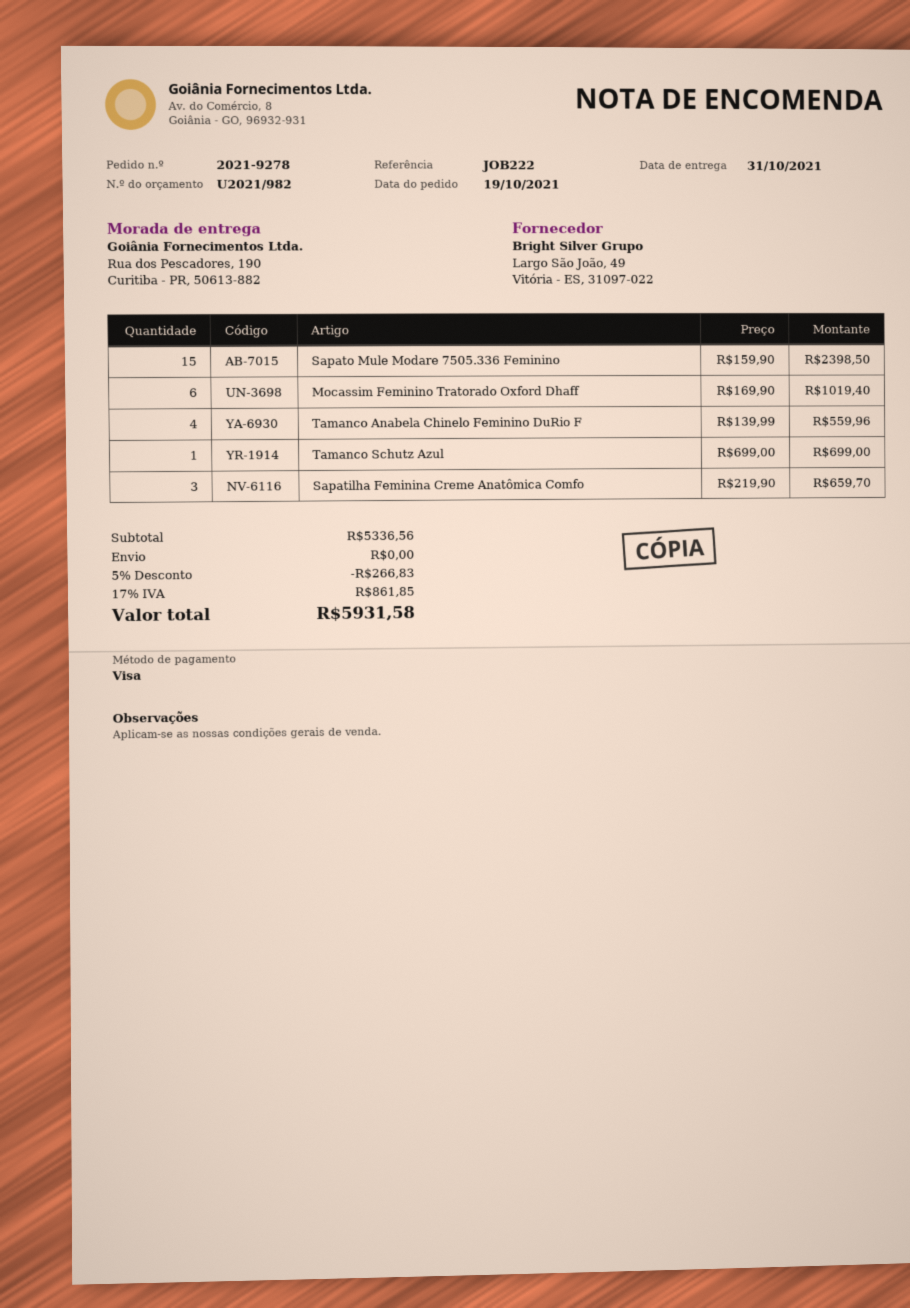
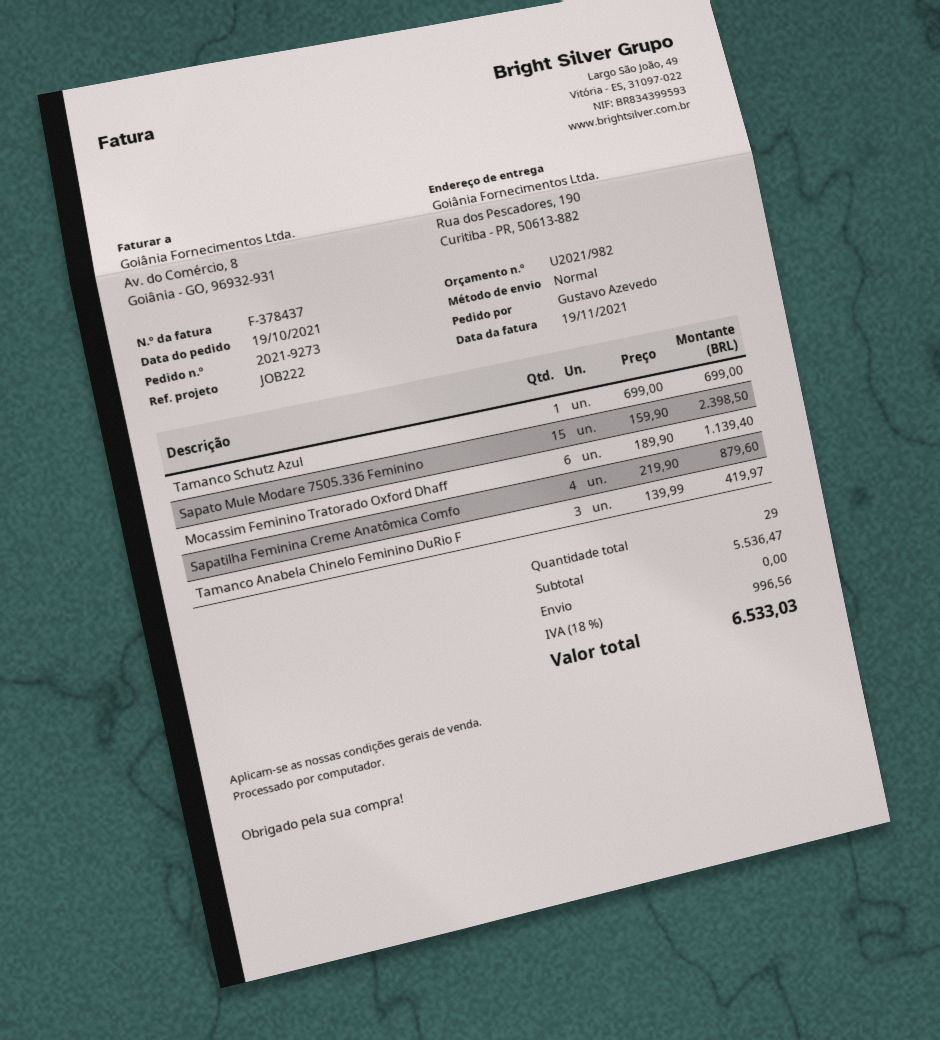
order number: 2021-9278 -> 2021-9273
Mocassim Feminino Tratorado Oxford Dhaff: 6 x 169.90 = 1019.40 -> 6 x 189.90 = 1139.40
Tamanco Anabela Chinelo Feminino DuRio F: 4 x 139.99 = 559.96 -> 3 x 139.99 = 419.97
Sapatilha Feminina Creme Anatômica Comfo: 3 x 219.90 = 659.70 -> 4 x 219.90 = 879.60
subtotal: 5336.56 -> 5536.47
discount: 5% = 266.83 -> none
tax: 17% = 861.85 -> 18% = 996.56
total: 5931.58 -> 6533.03

